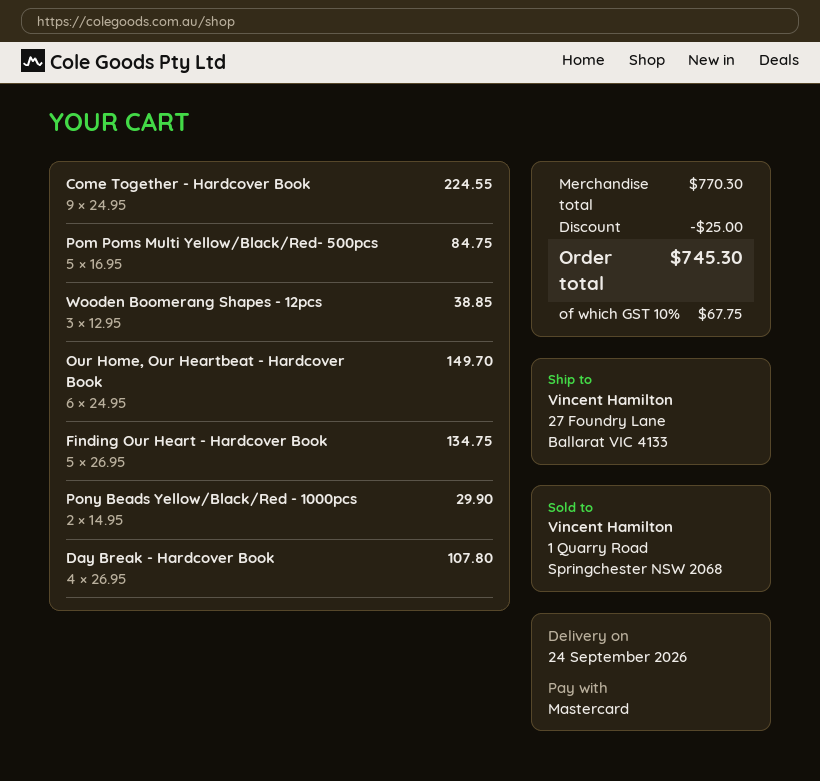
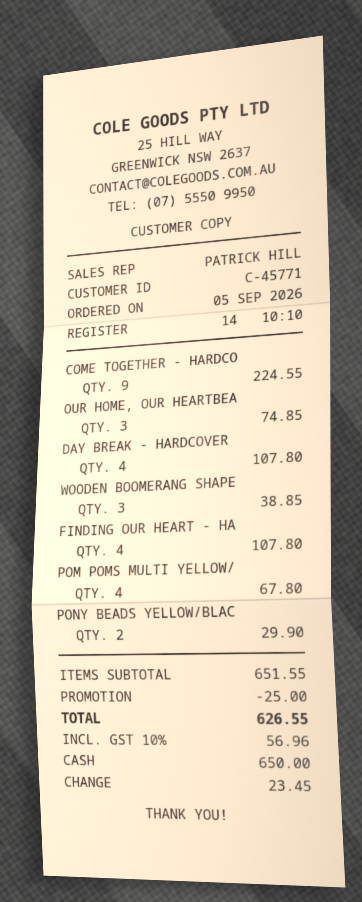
payment method: Mastercard -> cash
Pom Poms Multi Yellow/Black/Red- 500pcs: 5 for 84.75 -> 4 for 67.80
Our Home, Our Heartbeat - Hardcover Book: 6 for 149.70 -> 3 for 74.85
Finding Our Heart - Hardcover Book: 5 for 134.75 -> 4 for 107.80
subtotal: 770.30 -> 651.55
tax: 10% = 67.75 -> 10% = 56.96
total: 745.30 -> 626.55

